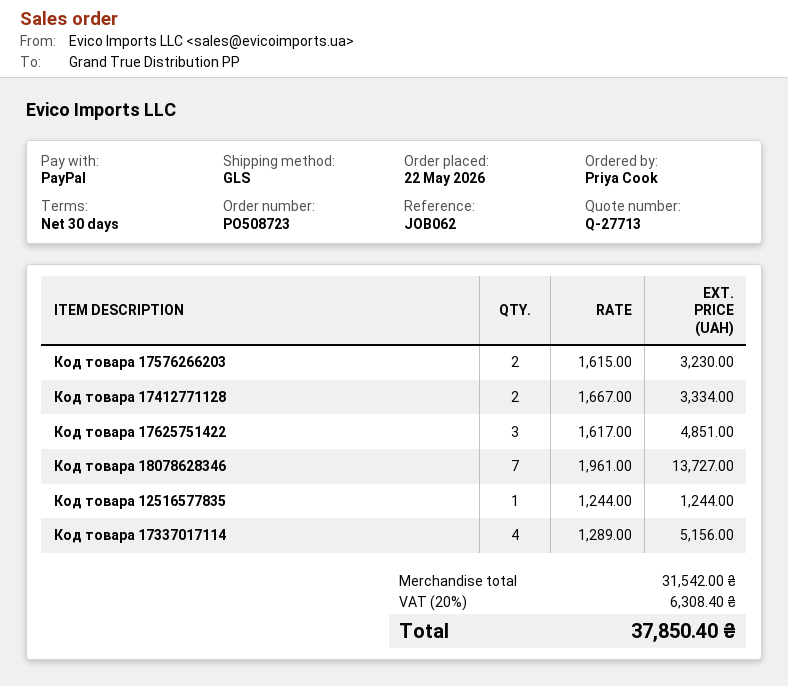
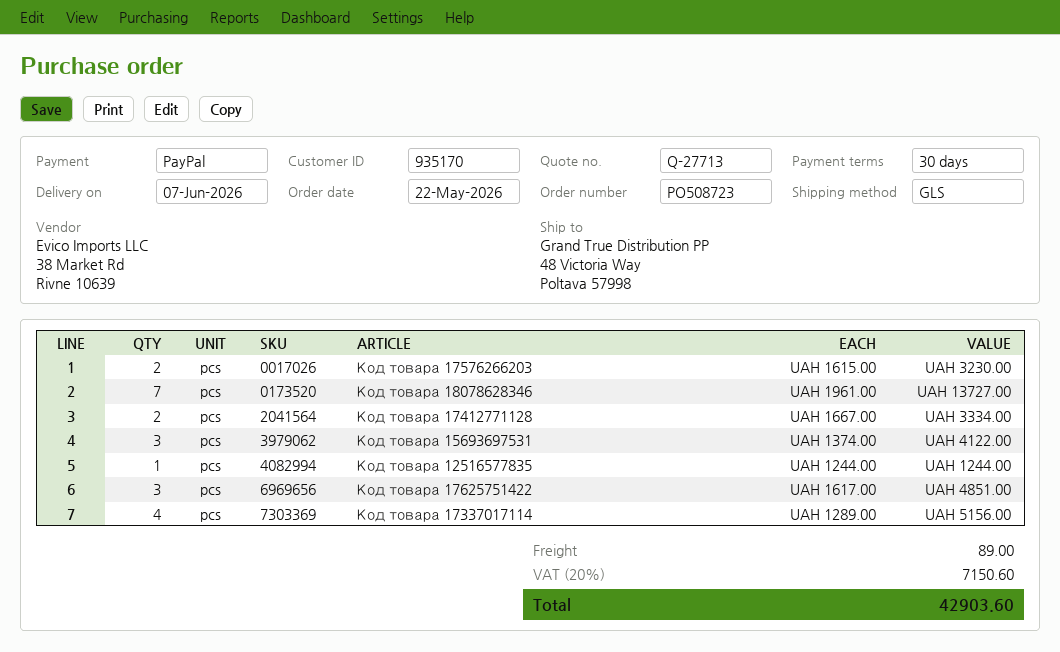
Код товара 15693697531: none -> 3 x 1374.00 = 4122.00
shipping: none -> 89.00
tax: 20% = 6308.40 -> 20% = 7150.60
total: 37850.40 -> 42903.60

